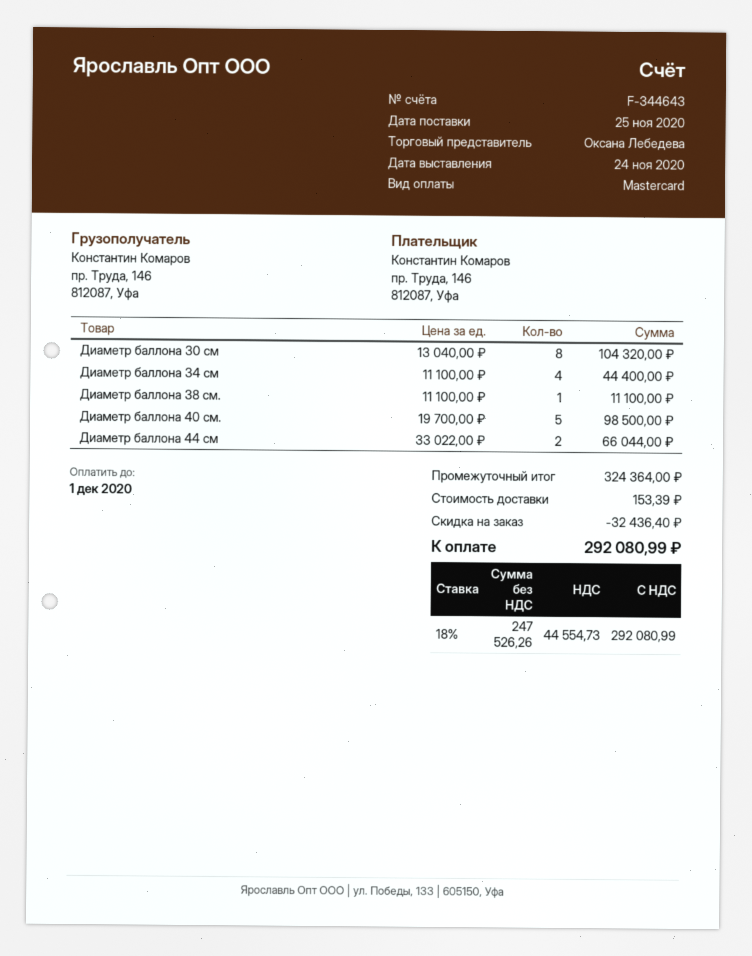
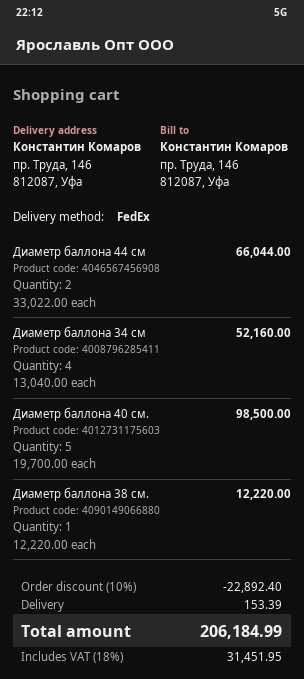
Диаметр баллона 30 см: 8 x 13040.00 = 104320.00 -> none
Диаметр баллона 34 см: 4 x 11100.00 = 44400.00 -> 4 x 13040.00 = 52160.00
Диаметр баллона 38 см.: 1 x 11100.00 = 11100.00 -> 1 x 12220.00 = 12220.00
discount: 32436.40 -> 22892.40
tax: 18% = 44554.73 -> 18% = 31451.95
total: 292080.99 -> 206184.99

